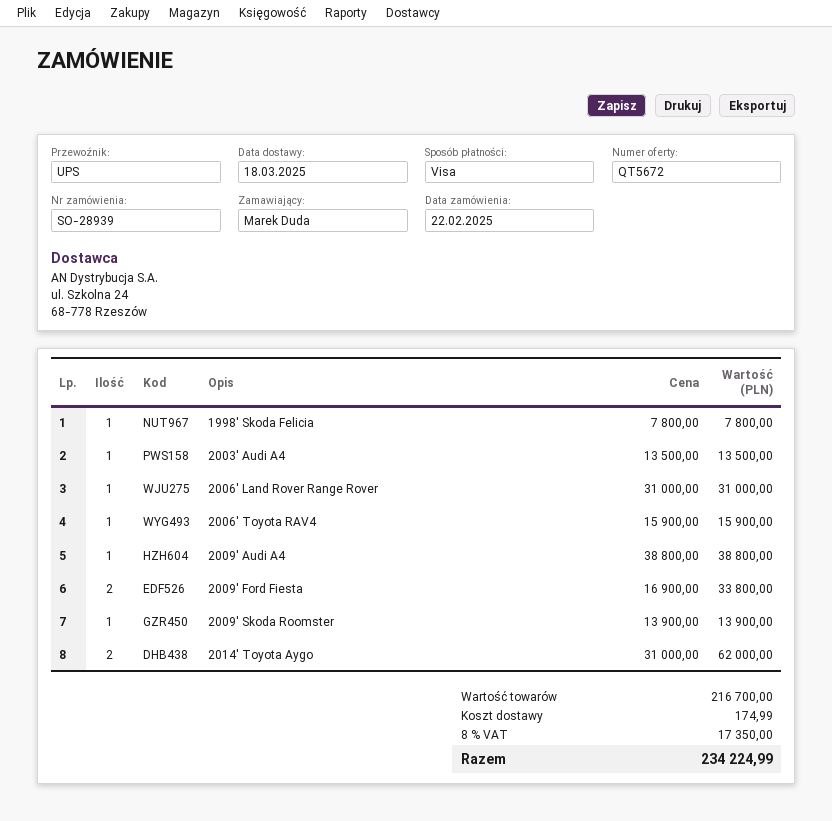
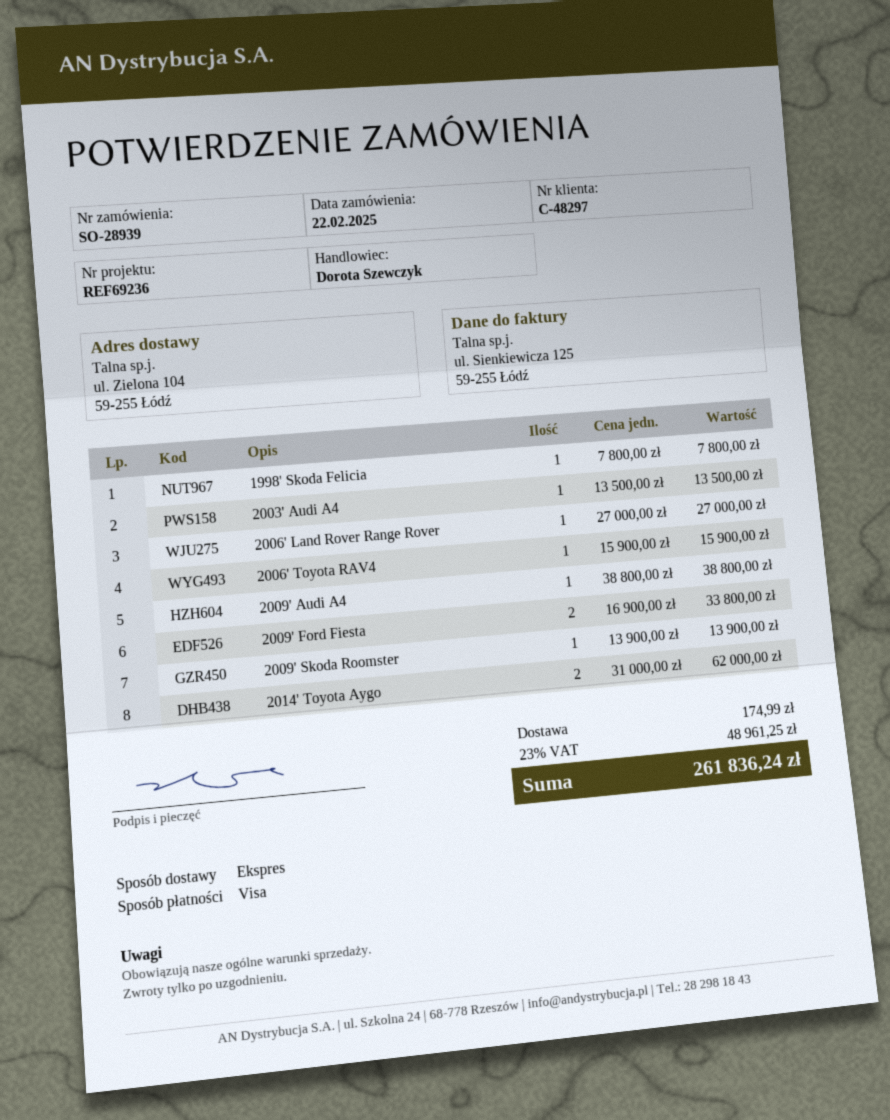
shipping method: UPS -> express
2006' Land Rover Range Rover: 1 x 31000.00 = 31000.00 -> 1 x 27000.00 = 27000.00
tax: 8% = 17350.00 -> 23% = 48961.25
total: 234224.99 -> 261836.24

